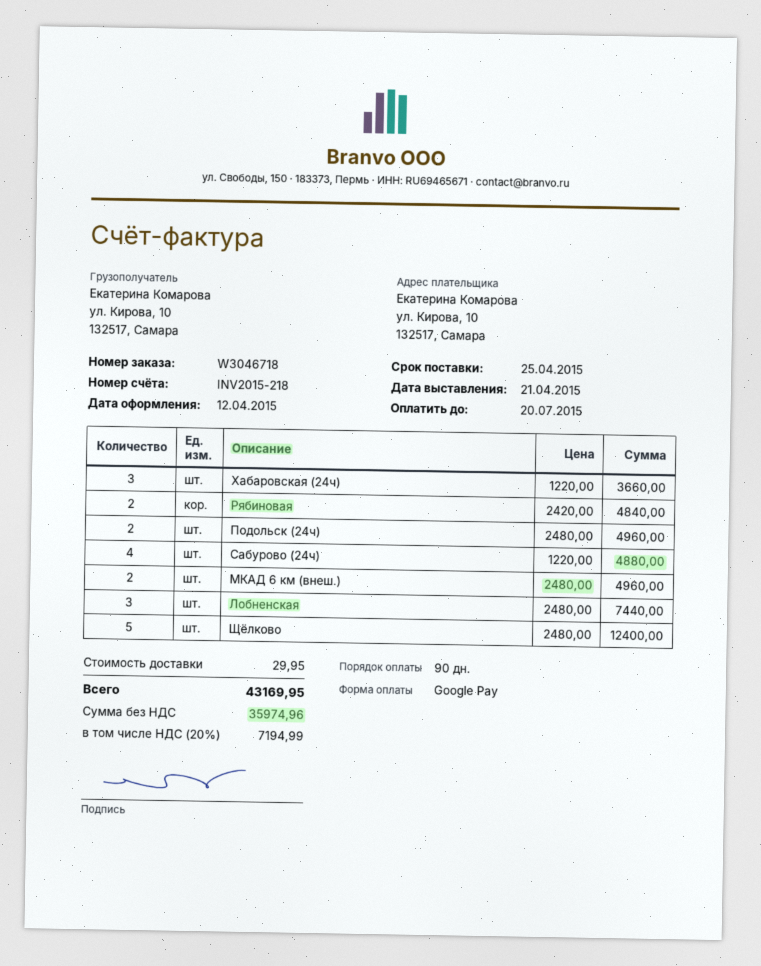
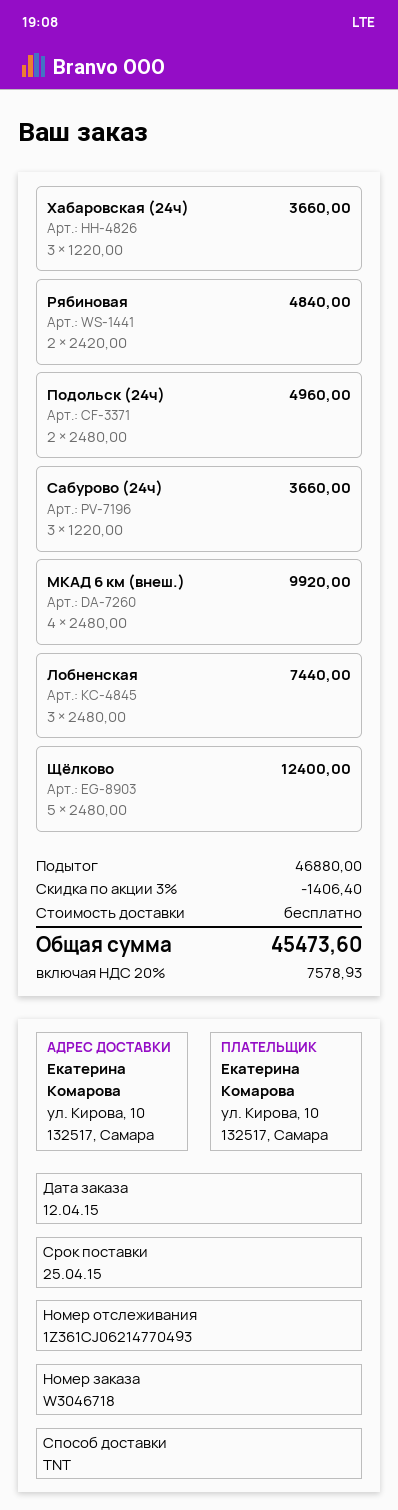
Сабурово (24ч): 4 x 1220.00 = 4880.00 -> 3 x 1220.00 = 3660.00
МКАД 6 км (внеш.): 2 x 2480.00 = 4960.00 -> 4 x 2480.00 = 9920.00
discount: none -> 3% = 1406.40
shipping: 29.95 -> 0.00
tax: 20% = 7194.99 -> 20% = 7578.93
total: 43169.95 -> 45473.60

